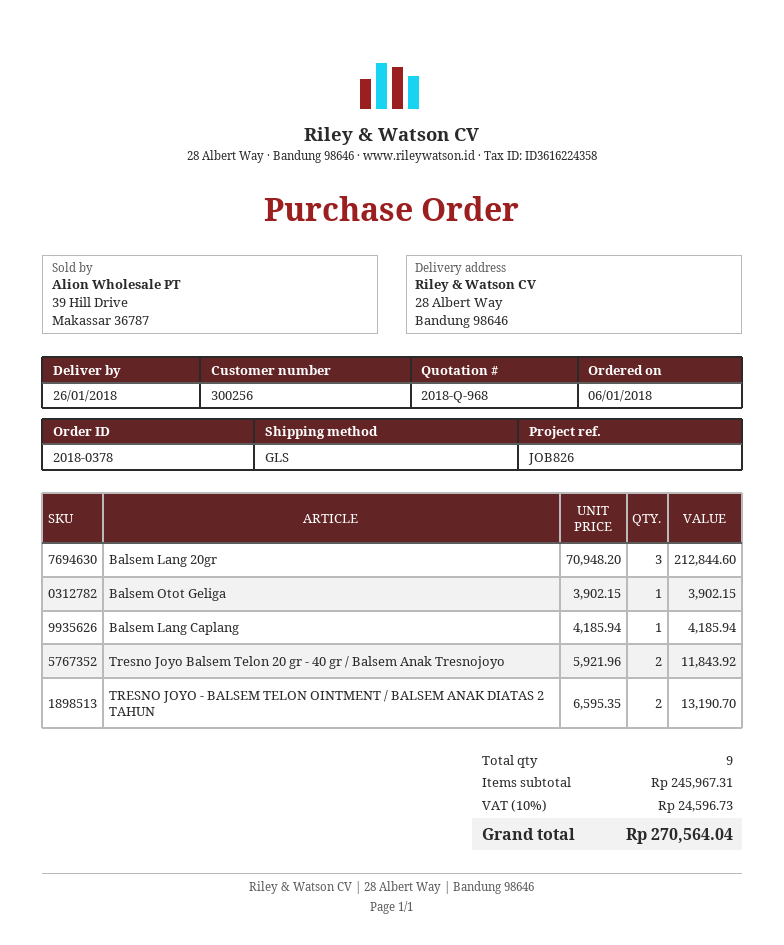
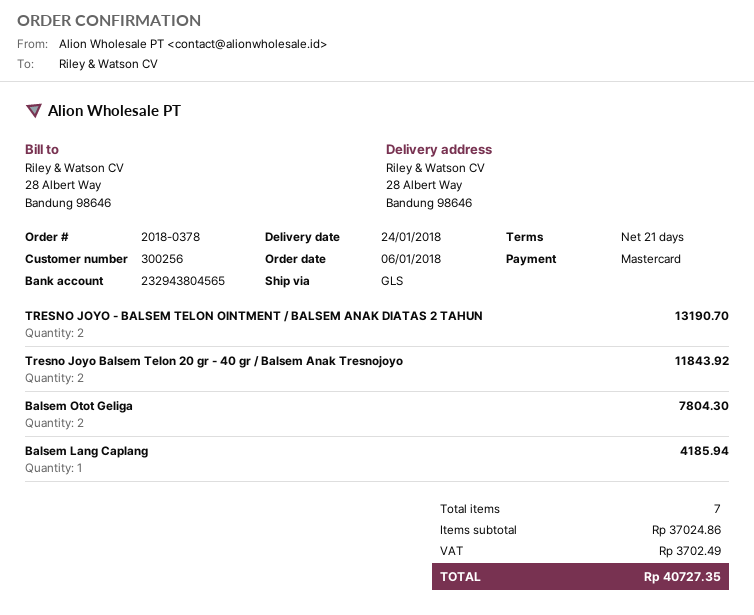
delivery date: 2018-01-26 -> 2018-01-24
Balsem Lang 20gr: 3 for 212844.60 -> none
Balsem Otot Geliga: 1 for 3902.15 -> 2 for 7804.30
total quantity: 9 -> 7
subtotal: 245967.31 -> 37024.86
tax: 24596.73 -> 3702.49
total: 270564.04 -> 40727.35

